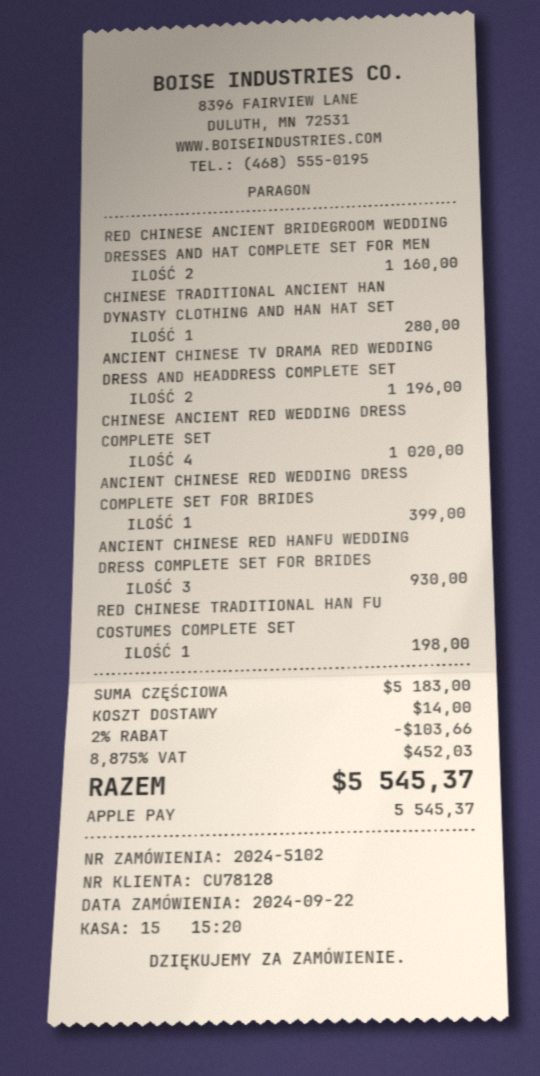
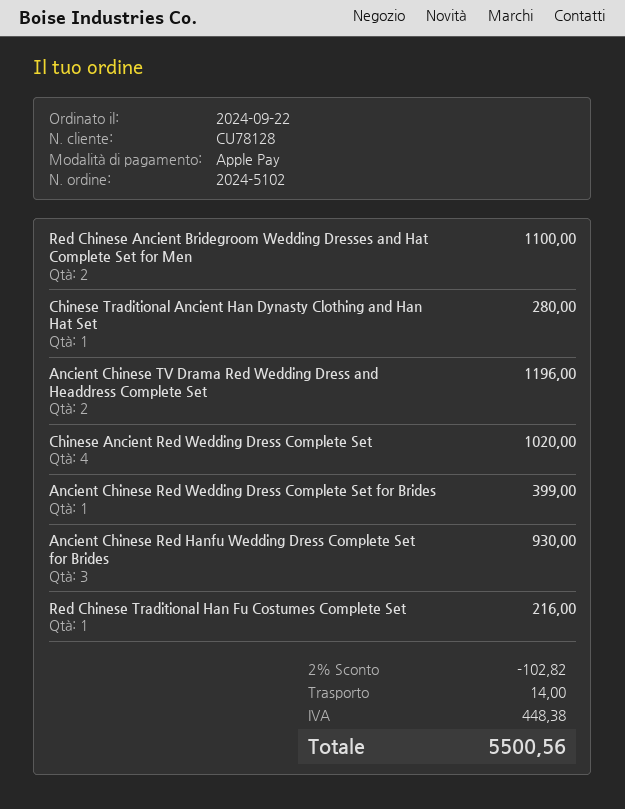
RED CHINESE ANCIENT BRIDEGROOM WEDDING DRESSES AND HAT COMPLETE SET FOR MEN: 2 for 1160.00 -> 2 for 1100.00
RED CHINESE TRADITIONAL HAN FU COSTUMES COMPLETE SET: 1 for 198.00 -> 1 for 216.00
discount: 2% = 103.66 -> 2% = 102.82
tax: 452.03 -> 448.38
total: 5545.37 -> 5500.56

